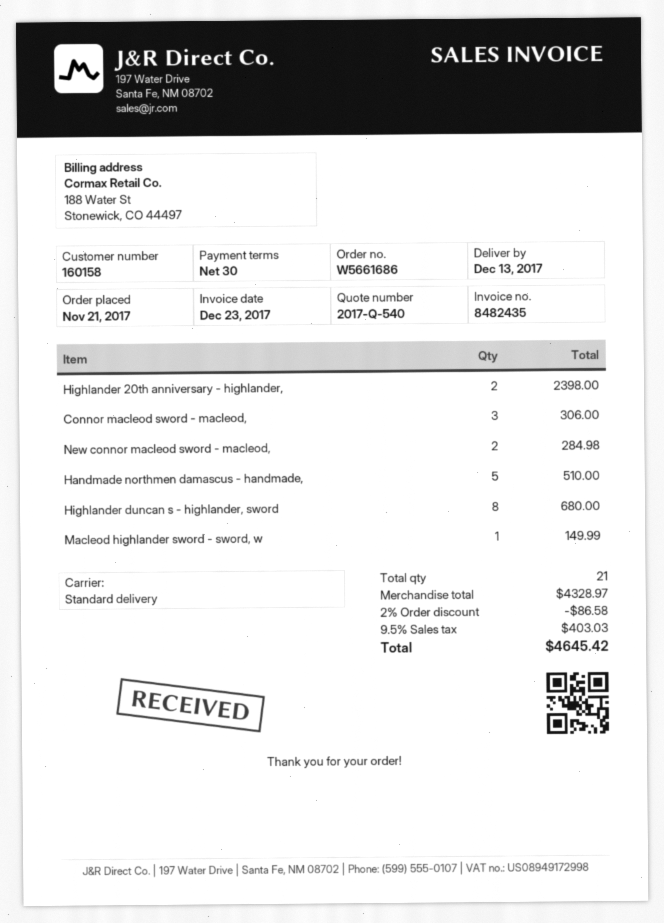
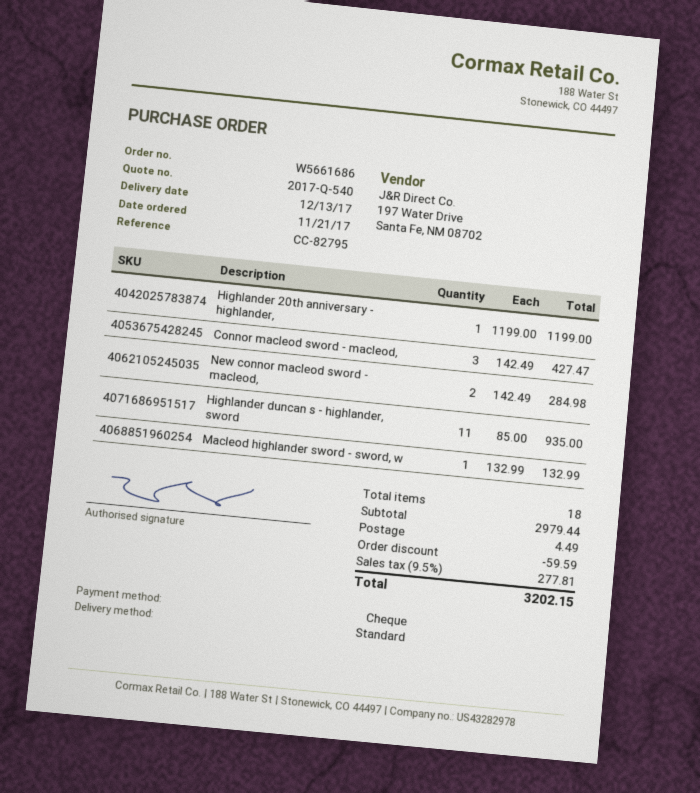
Highlander 20th anniversary - highlander,: 2 for 2398.00 -> 1 for 1199.00
Connor macleod sword - macleod,: 3 for 306.00 -> 3 for 427.47
Handmade northmen damascus - handmade,: 5 for 510.00 -> none
Highlander duncan s - highlander, sword: 8 for 680.00 -> 11 for 935.00
Macleod highlander sword - sword, w: 1 for 149.99 -> 1 for 132.99
total quantity: 21 -> 18
subtotal: 4328.97 -> 2979.44
discount: 86.58 -> 59.59
shipping: none -> 4.49
tax: 9.5% = 403.03 -> 9.5% = 277.81
total: 4645.42 -> 3202.15

